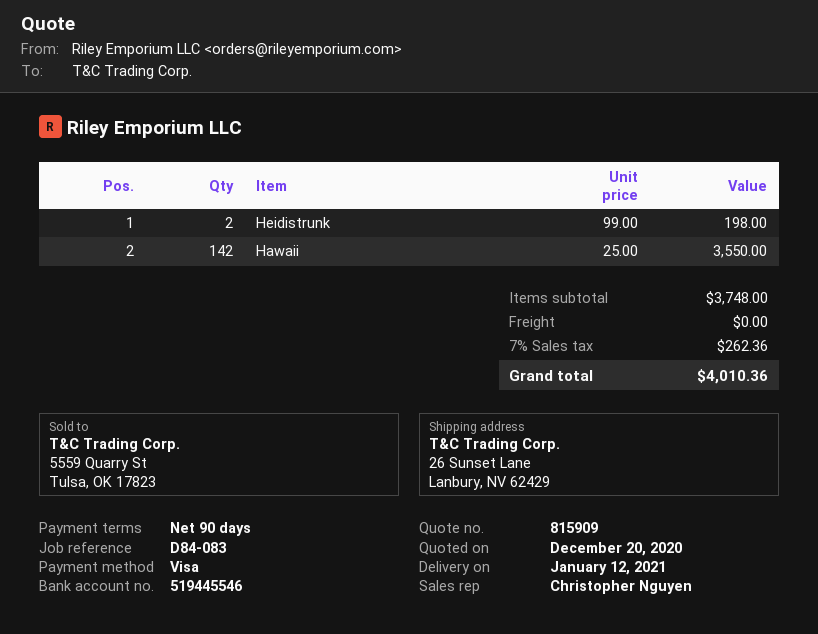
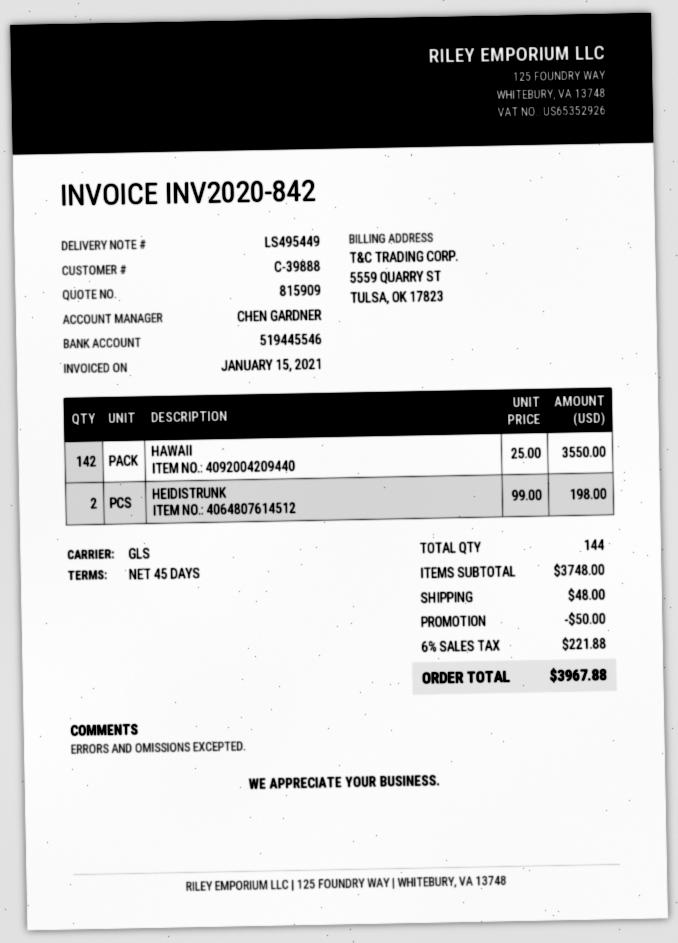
payment terms: 90 days -> 45 days
sales rep: Christopher Nguyen -> CHEN GARDNER
discount: none -> 50.00
shipping: 0.00 -> 48.00
tax: 7% = 262.36 -> 6% = 221.88
total: 4010.36 -> 3967.88

